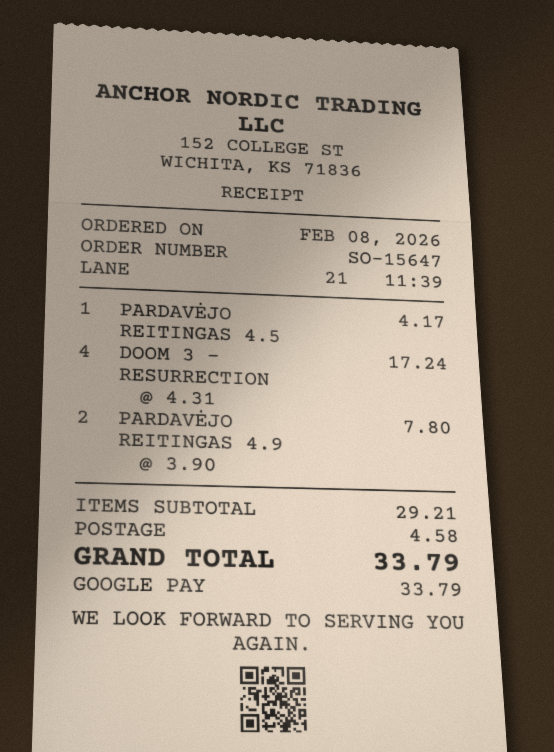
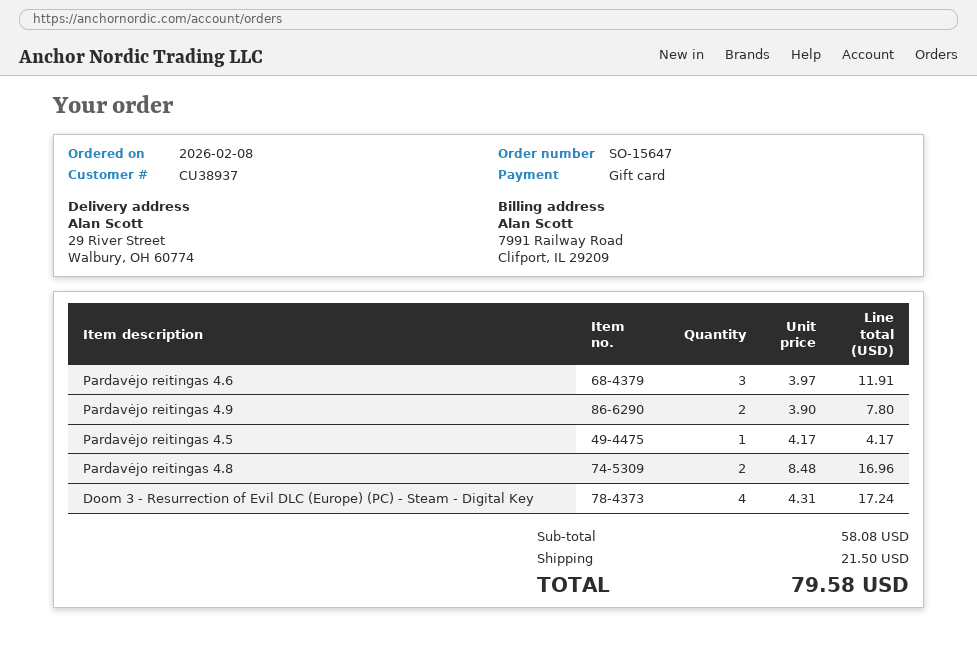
payment method: Google Pay -> gift card
Pardavėjo reitingas 4.6: none -> 3 x 3.97 = 11.91
Pardavėjo reitingas 4.8: none -> 2 x 8.48 = 16.96
subtotal: 29.21 -> 58.08
shipping: 4.58 -> 21.50
total: 33.79 -> 79.58

